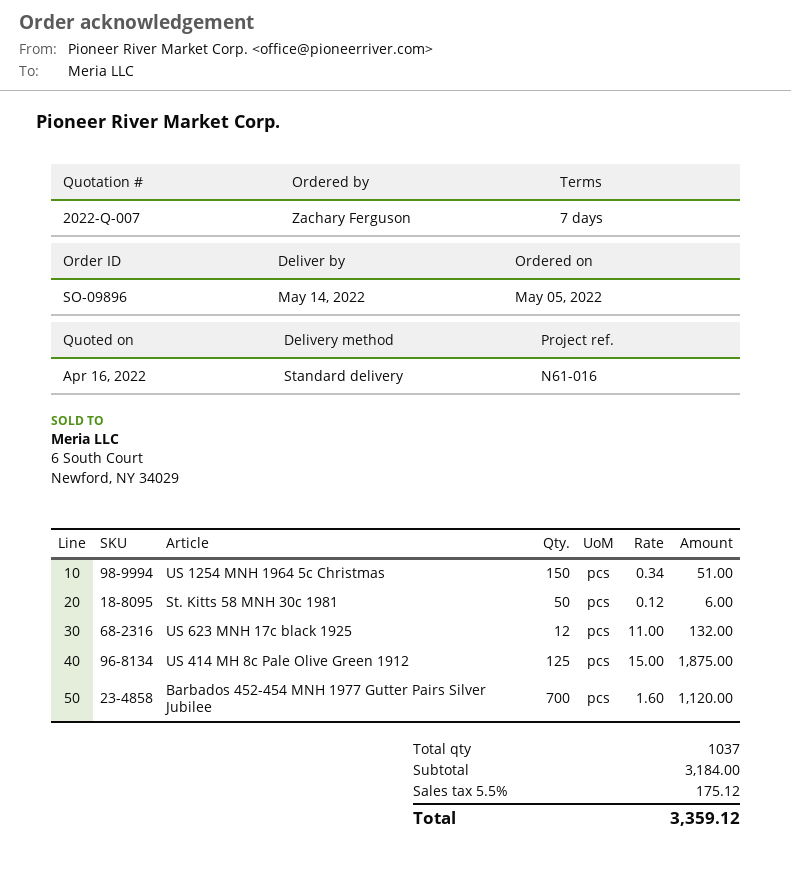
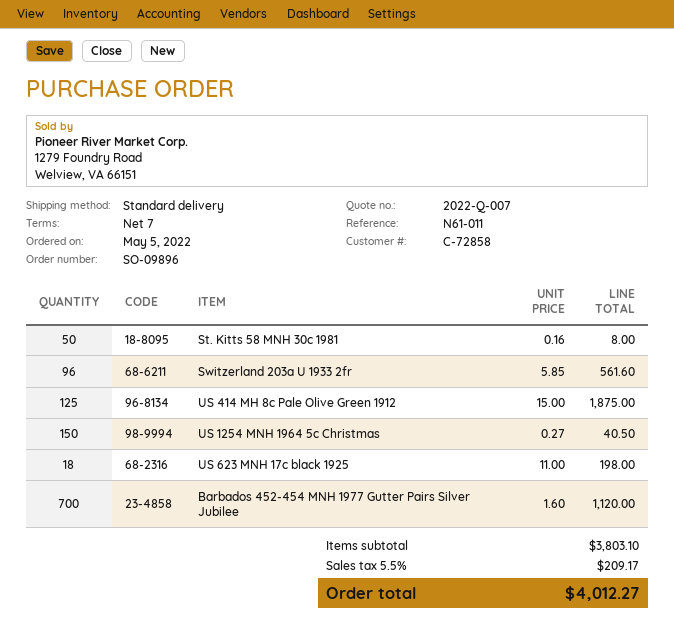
reference: N61-016 -> N61-011
US 1254 MNH 1964 5c Christmas: 150 x 0.34 = 51.00 -> 150 x 0.27 = 40.50
St. Kitts 58 MNH 30c 1981: 50 x 0.12 = 6.00 -> 50 x 0.16 = 8.00
US 623 MNH 17c black 1925: 12 x 11.00 = 132.00 -> 18 x 11.00 = 198.00
Switzerland 203a U 1933 2fr: none -> 96 x 5.85 = 561.60
subtotal: 3184.00 -> 3803.10
tax: 5.5% = 175.12 -> 5.5% = 209.17
total: 3359.12 -> 4012.27

